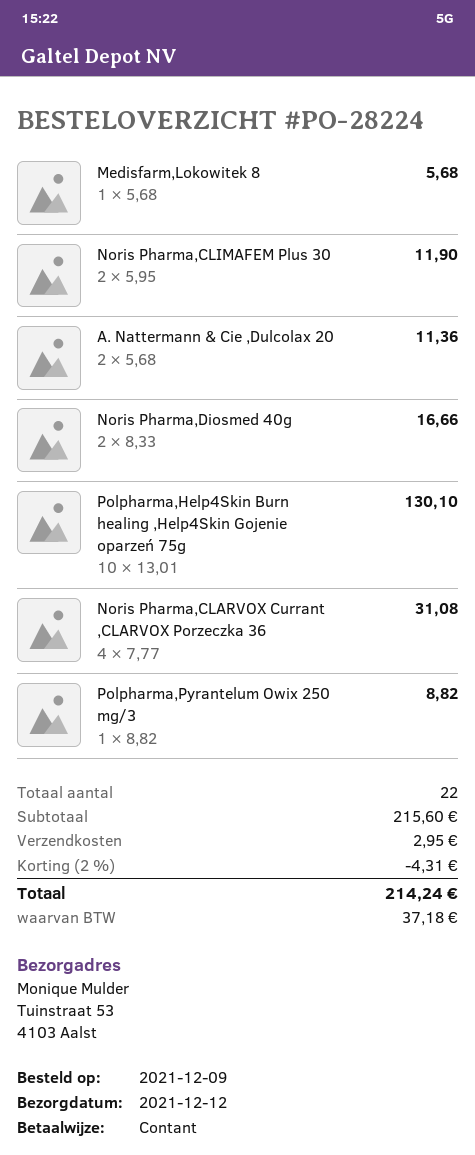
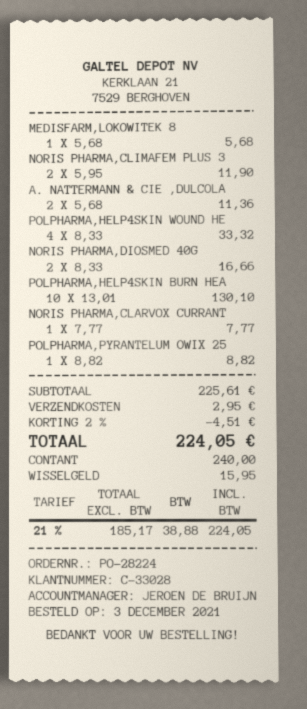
order date: 2021-12-09 -> 2021-12-03
Noris Pharma,CLARVOX Currant ,CLARVOX Porzeczka 36: 4 x 7.77 = 31.08 -> 1 x 7.77 = 7.77
POLPHARMA,HELP4SKIN WOUND HE: none -> 4 x 8.33 = 33.32
subtotal: 215.60 -> 225.61
discount: 2% = 4.31 -> 2% = 4.51
tax: 37.18 -> 38.88
total: 214.24 -> 224.05

